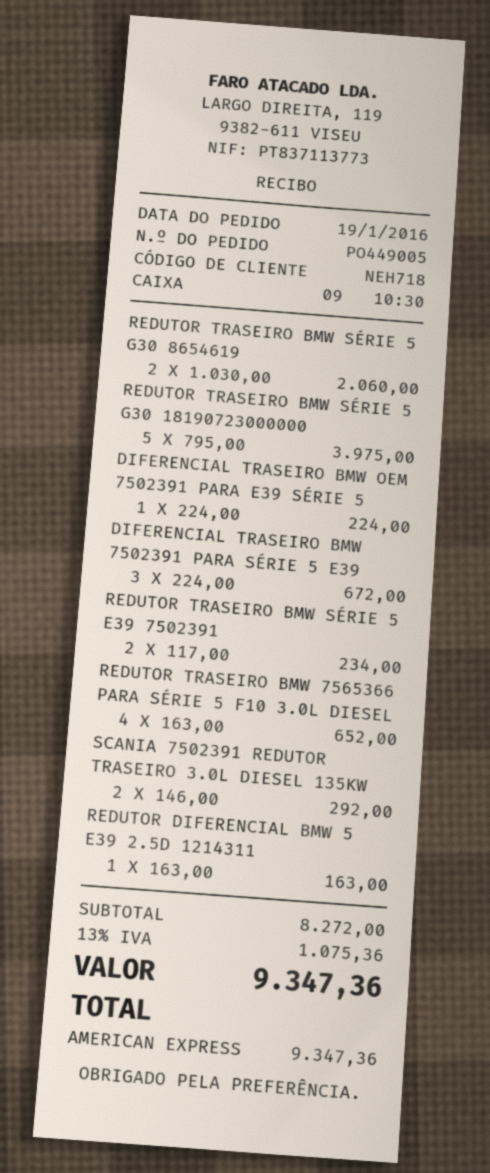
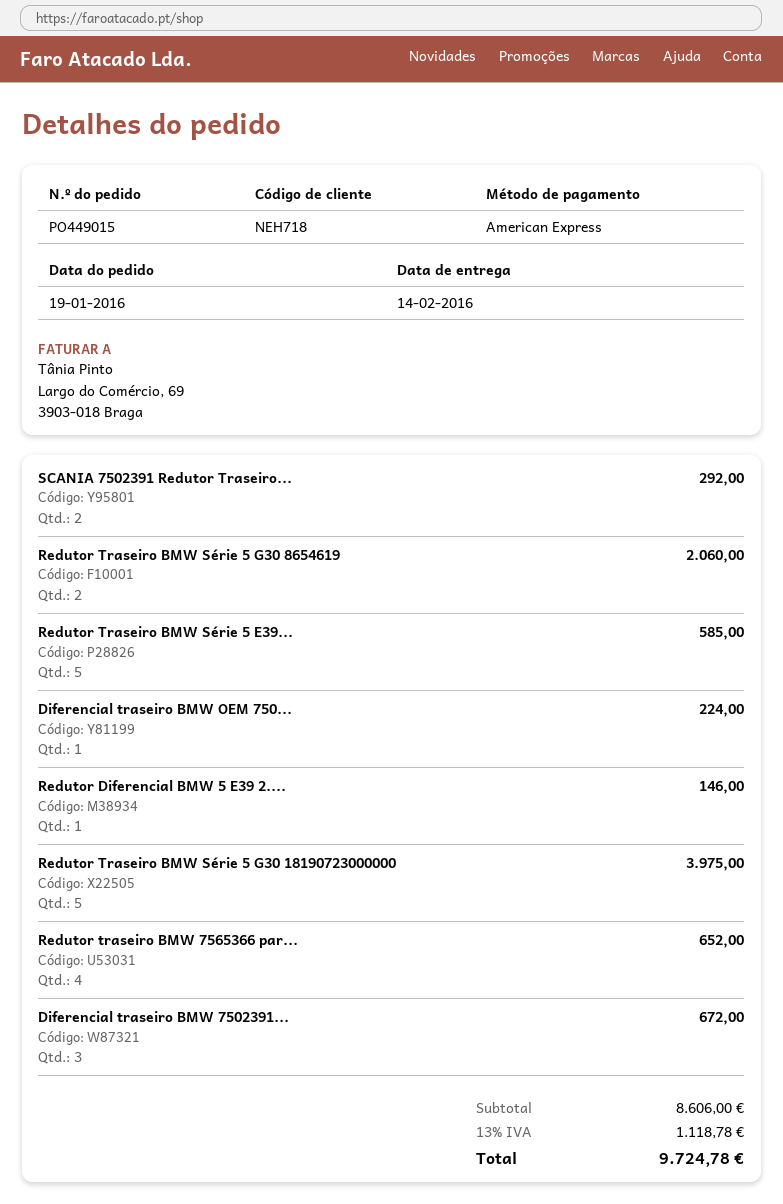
order number: PO449005 -> PO449015
REDUTOR TRASEIRO BMW SÉRIE 5 E39 7502391: 2 for 234.00 -> 5 for 585.00
REDUTOR DIFERENCIAL BMW 5 E39 2.5D 1214311: 1 for 163.00 -> 1 for 146.00
subtotal: 8272.00 -> 8606.00
tax: 13% = 1075.36 -> 13% = 1118.78
total: 9347.36 -> 9724.78

